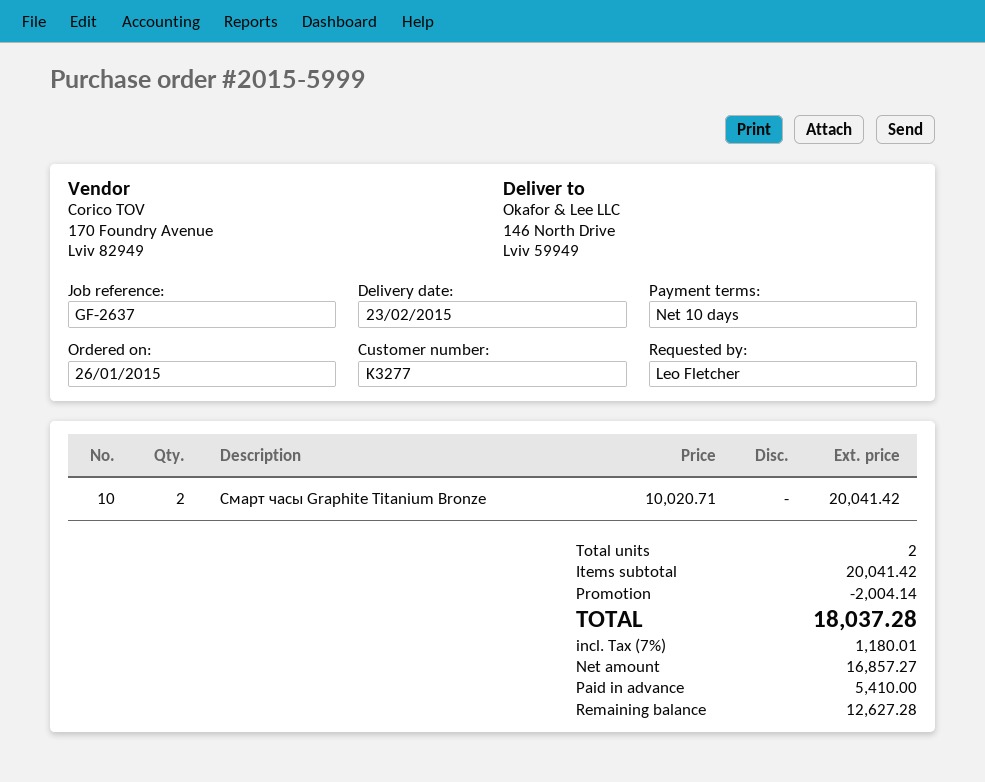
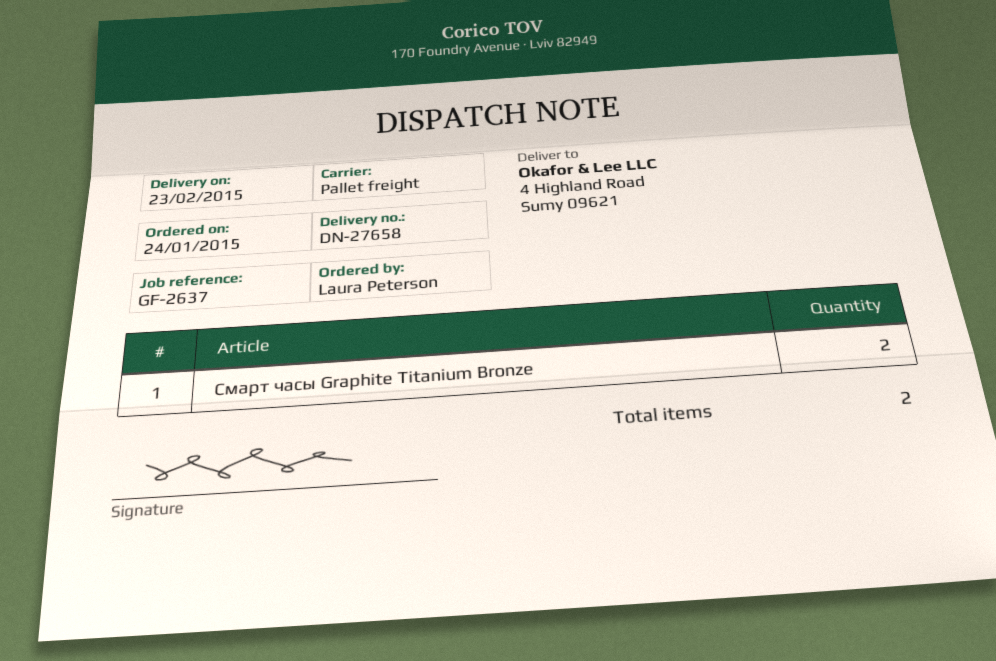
order date: 2015-01-26 -> 2015-01-24
ordered by: Leo Fletcher -> Laura Peterson
ship to: 146 North Drive, Lviv 59949 -> 4 Highland Road, Sumy 09621

